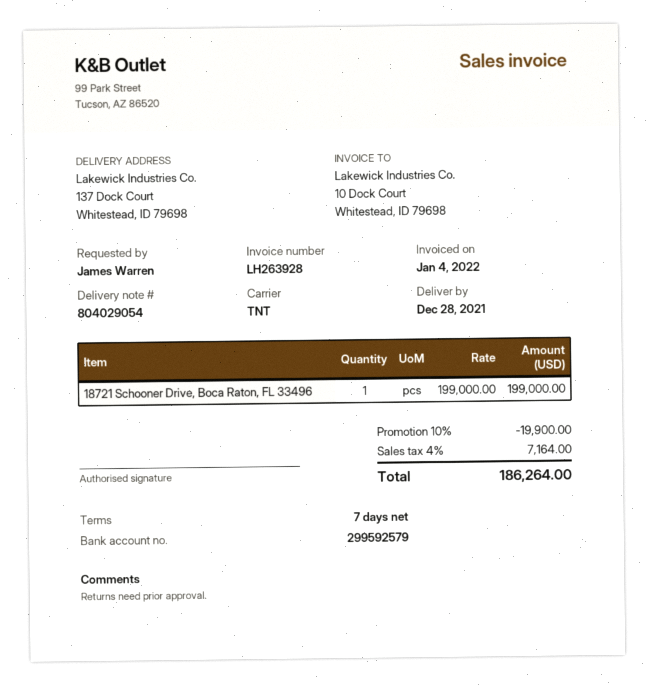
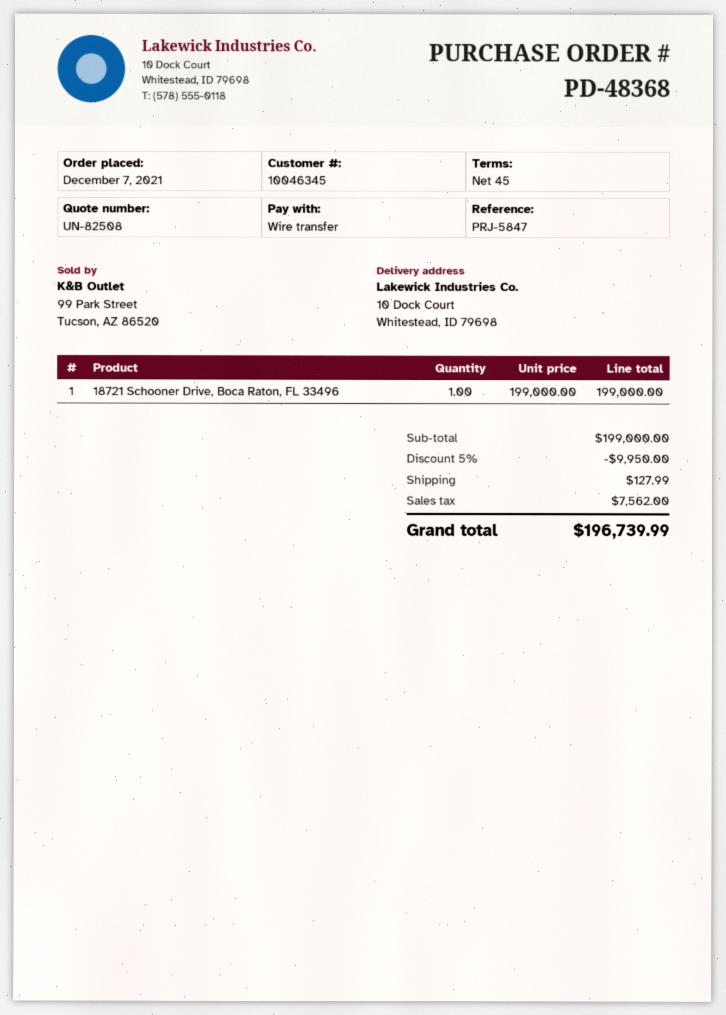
payment terms: 7 days -> 45 days
ship to: 137 Dock Court, Whitestead, ID 79698 -> 10 Dock Court, Whitestead, ID 79698
discount: 10% = 19900.00 -> 5% = 9950.00
shipping: none -> 127.99
tax: 7164.00 -> 7562.00
total: 186264.00 -> 196739.99

